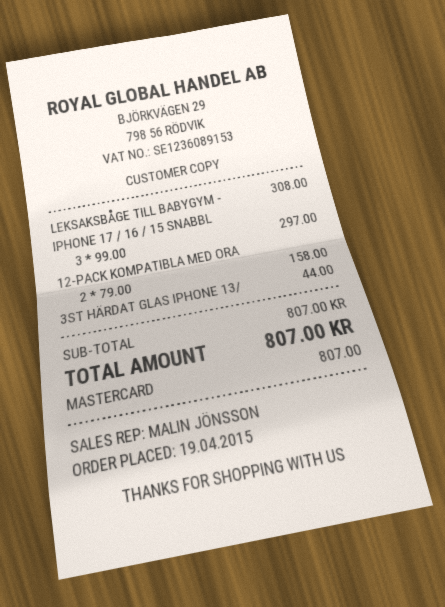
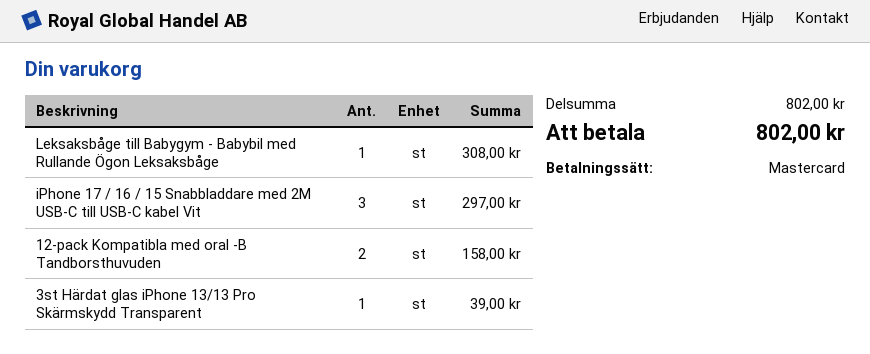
3ST HÄRDAT GLAS IPHONE 13/: 1 for 44.00 -> 1 for 39.00
subtotal: 807.00 -> 802.00
total: 807.00 -> 802.00

